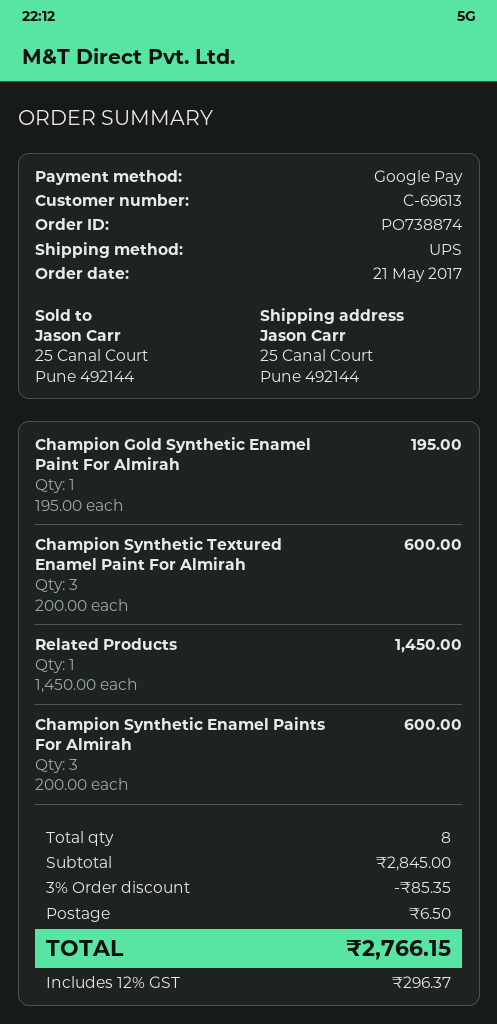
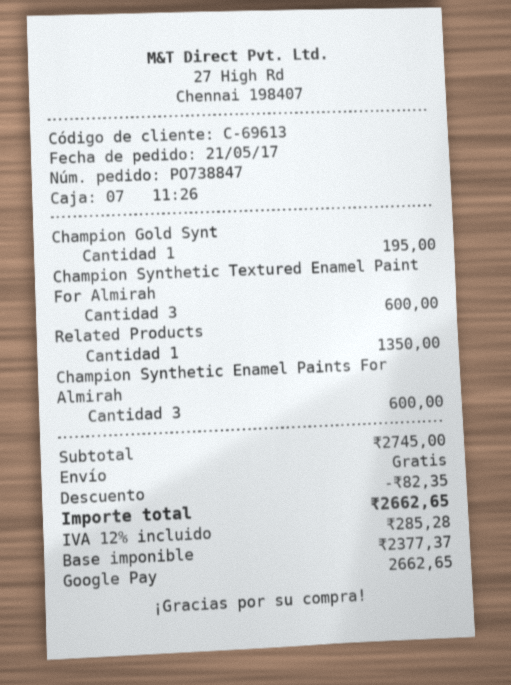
order number: PO738874 -> PO738847
Related Products: 1 for 1450.00 -> 1 for 1350.00
subtotal: 2845.00 -> 2745.00
discount: 85.35 -> 82.35
shipping: 6.50 -> 0.00
tax: 12% = 296.37 -> 12% = 285.28
total: 2766.15 -> 2662.65

